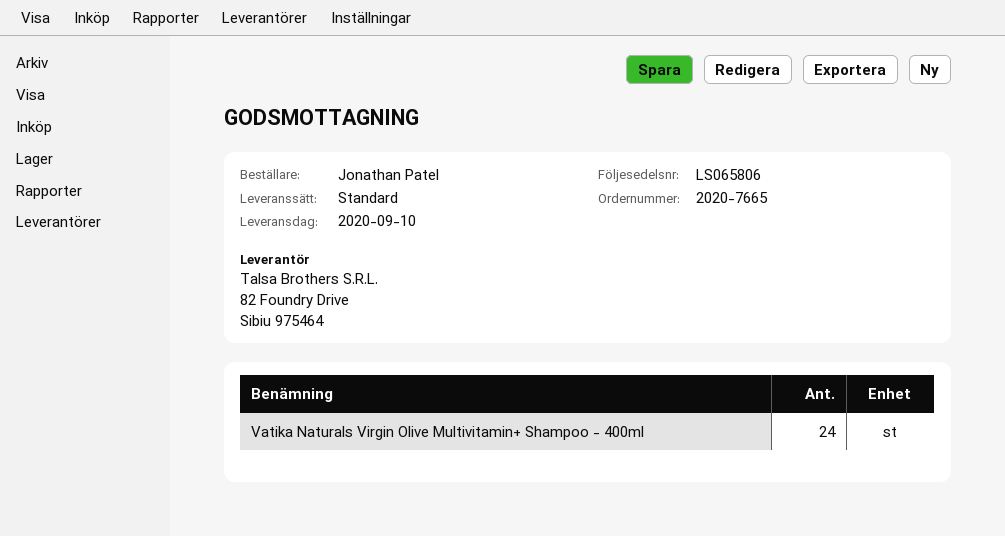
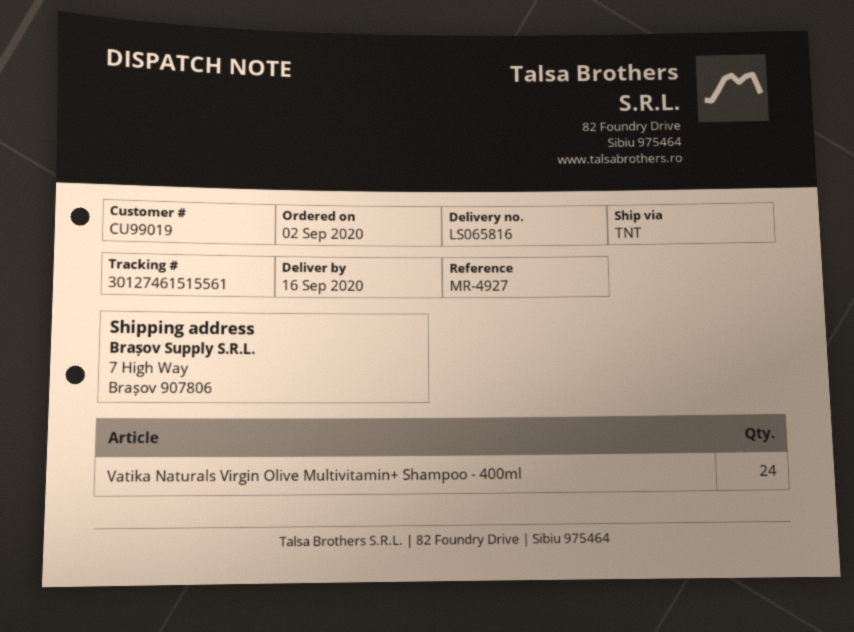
delivery note number: LS065806 -> LS065816
delivery date: 2020-09-10 -> 2020-09-16
shipping method: standard -> TNT

